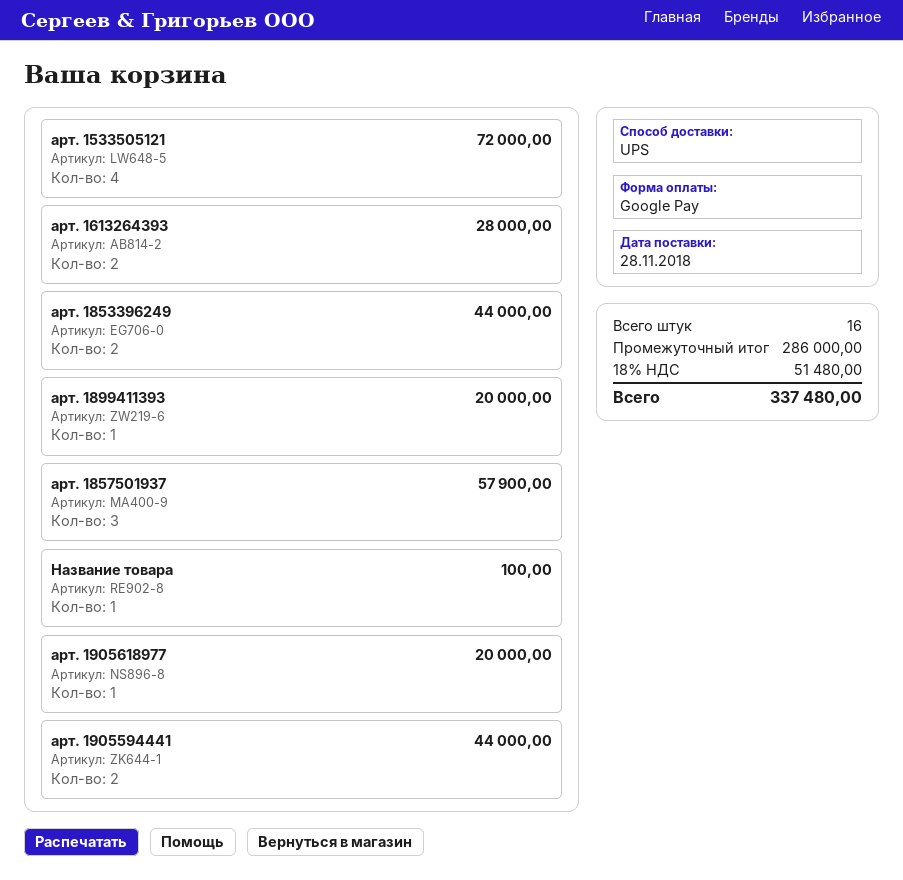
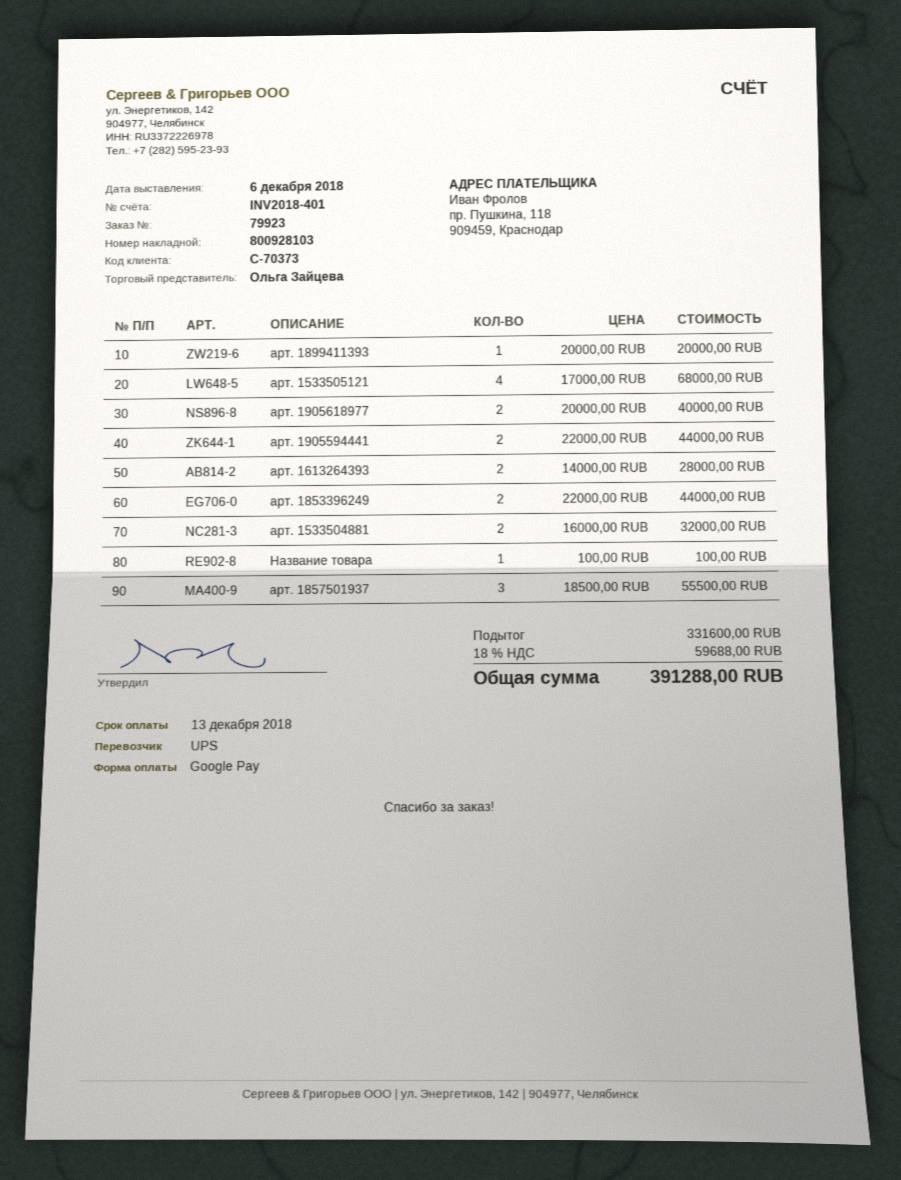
арт. 1533505121: 4 for 72000.00 -> 4 for 68000.00
арт. 1857501937: 3 for 57900.00 -> 3 for 55500.00
арт. 1905618977: 1 for 20000.00 -> 2 for 40000.00
арт. 1533504881: none -> 2 for 32000.00
subtotal: 286000.00 -> 331600.00
tax: 18% = 51480.00 -> 18% = 59688.00
total: 337480.00 -> 391288.00

